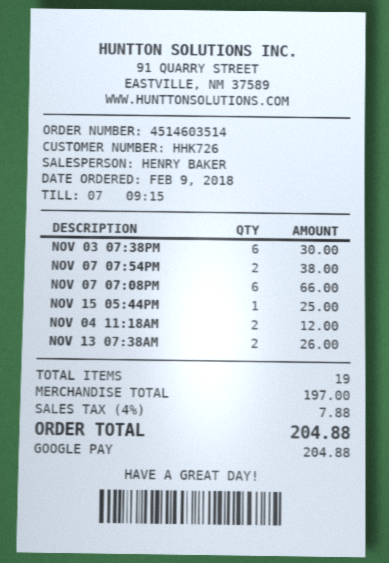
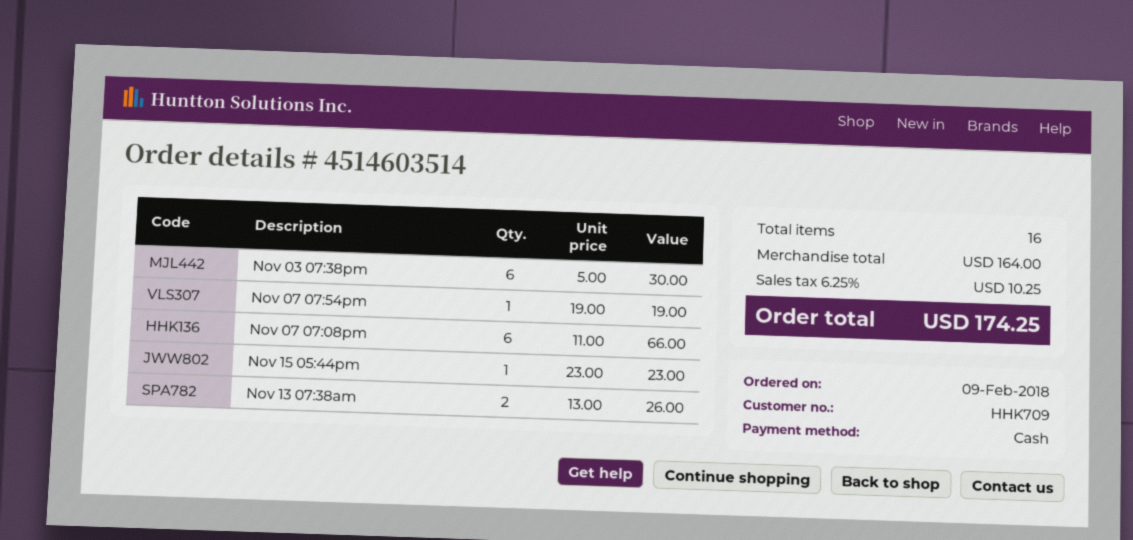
customer number: HHK726 -> HHK709
payment method: Google Pay -> cash
NOV 07 07:54PM: 2 for 38.00 -> 1 for 19.00
NOV 15 05:44PM: 1 for 25.00 -> 1 for 23.00
NOV 04 11:18AM: 2 for 12.00 -> none
total quantity: 19 -> 16
subtotal: 197.00 -> 164.00
tax: 4% = 7.88 -> 6.25% = 10.25
total: 204.88 -> 174.25

